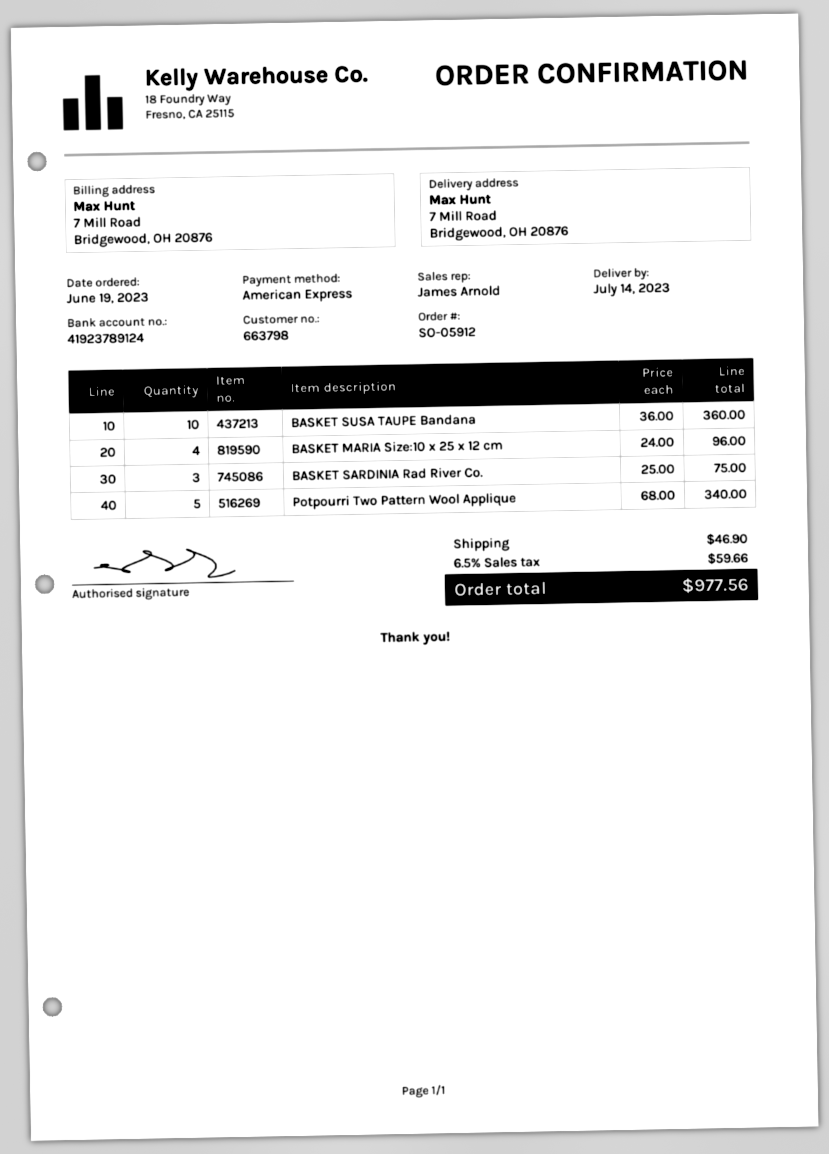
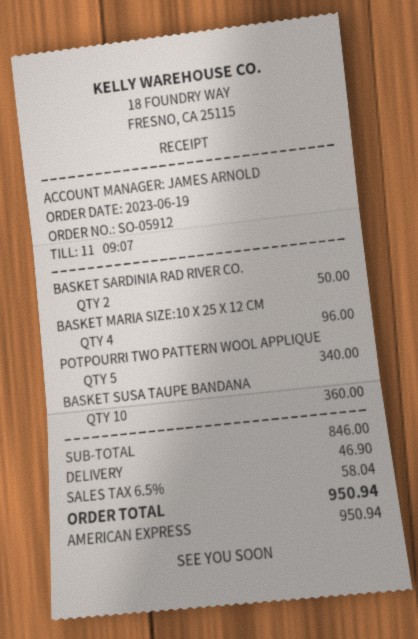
BASKET SARDINIA Rad River Co.: 3 for 75.00 -> 2 for 50.00
tax: 6.5% = 59.66 -> 6.5% = 58.04
total: 977.56 -> 950.94

